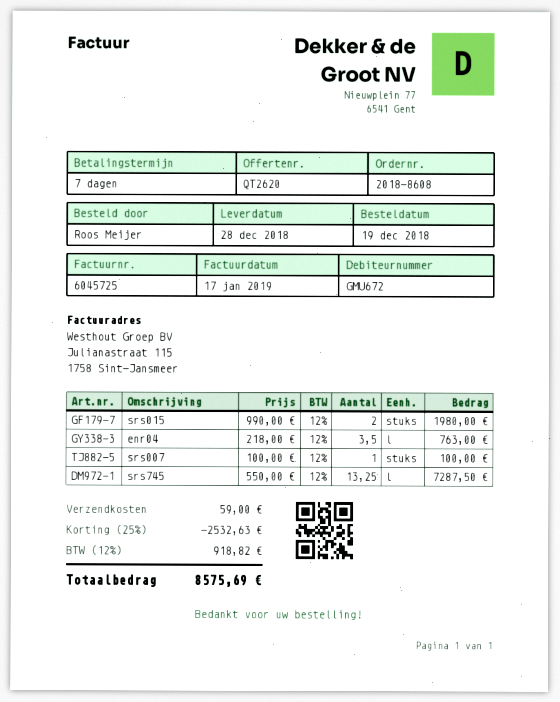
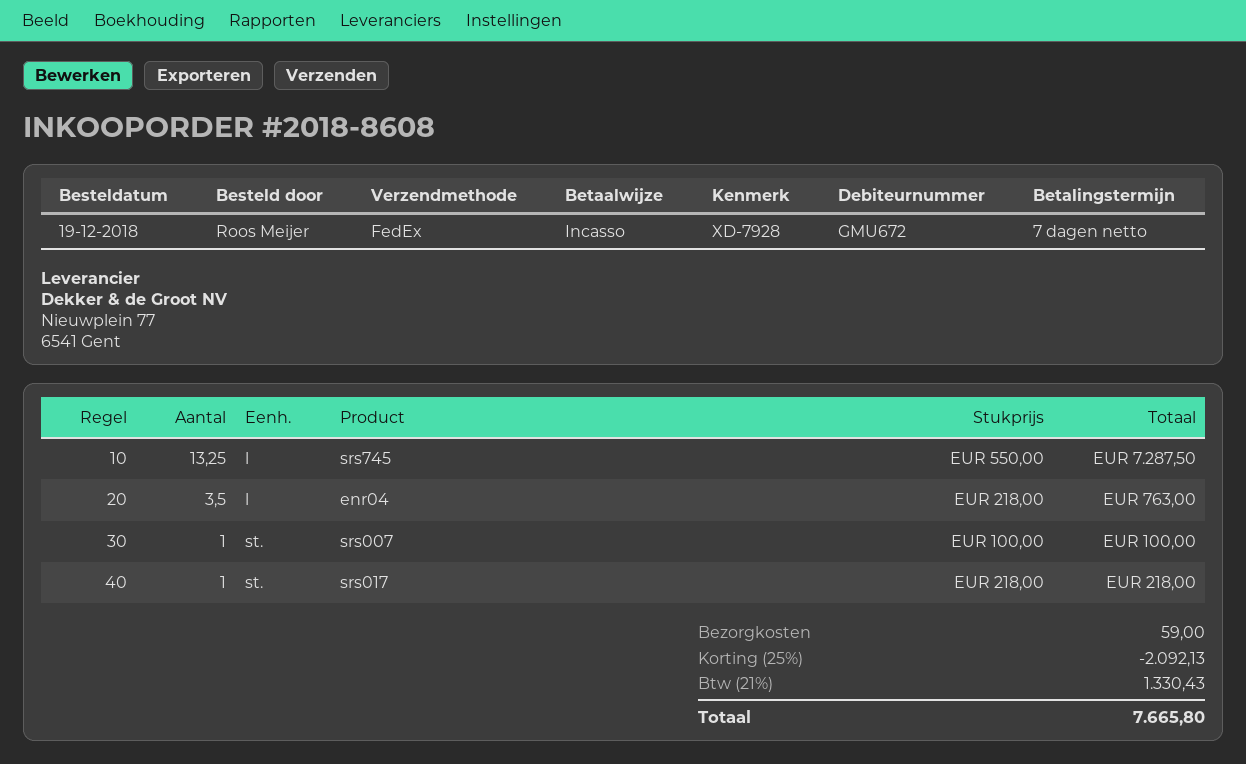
srs015: 2 x 990.00 = 1980.00 -> none
srs017: none -> 1 x 218.00 = 218.00
discount: 25% = 2532.63 -> 25% = 2092.13
tax: 12% = 918.82 -> 21% = 1330.43
total: 8575.69 -> 7665.80

